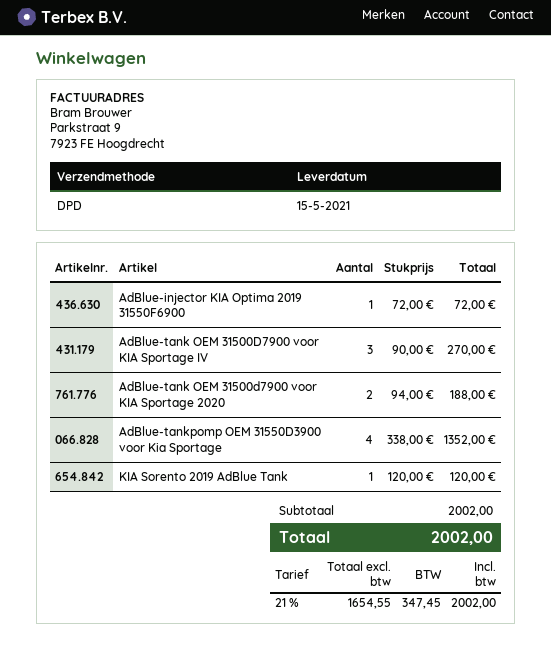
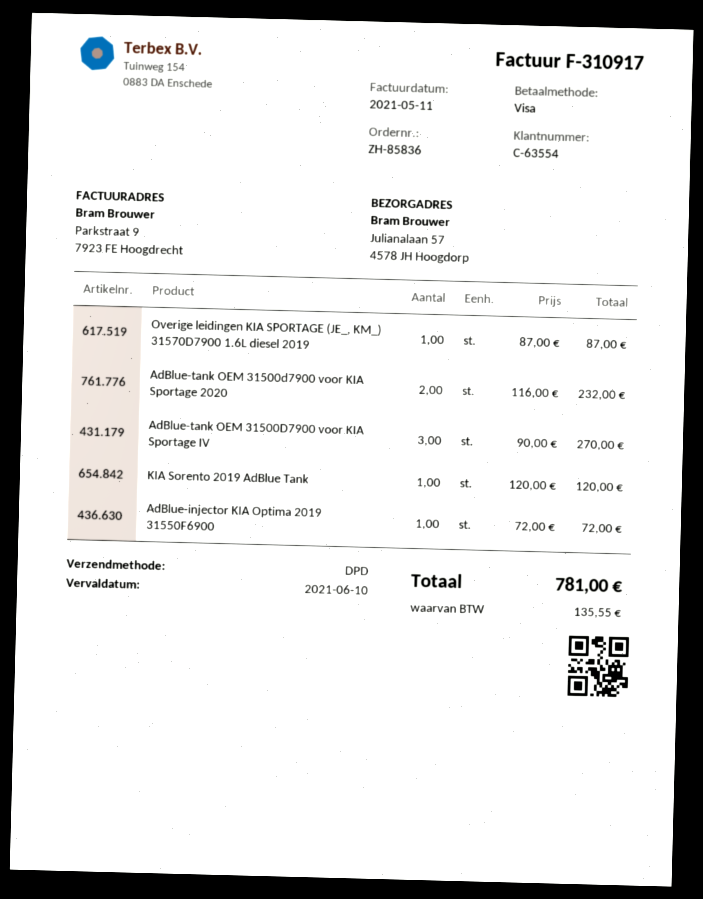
AdBlue-tank OEM 31500d7900 voor KIA Sportage 2020: 2 x 94.00 = 188.00 -> 2 x 116.00 = 232.00
AdBlue-tankpomp OEM 31550D3900 voor Kia Sportage: 4 x 338.00 = 1352.00 -> none
Overige leidingen KIA SPORTAGE (JE_, KM_) 31570D7900 1.6L diesel 2019: none -> 1 x 87.00 = 87.00
tax: 347.45 -> 135.55
total: 2002.00 -> 781.00

